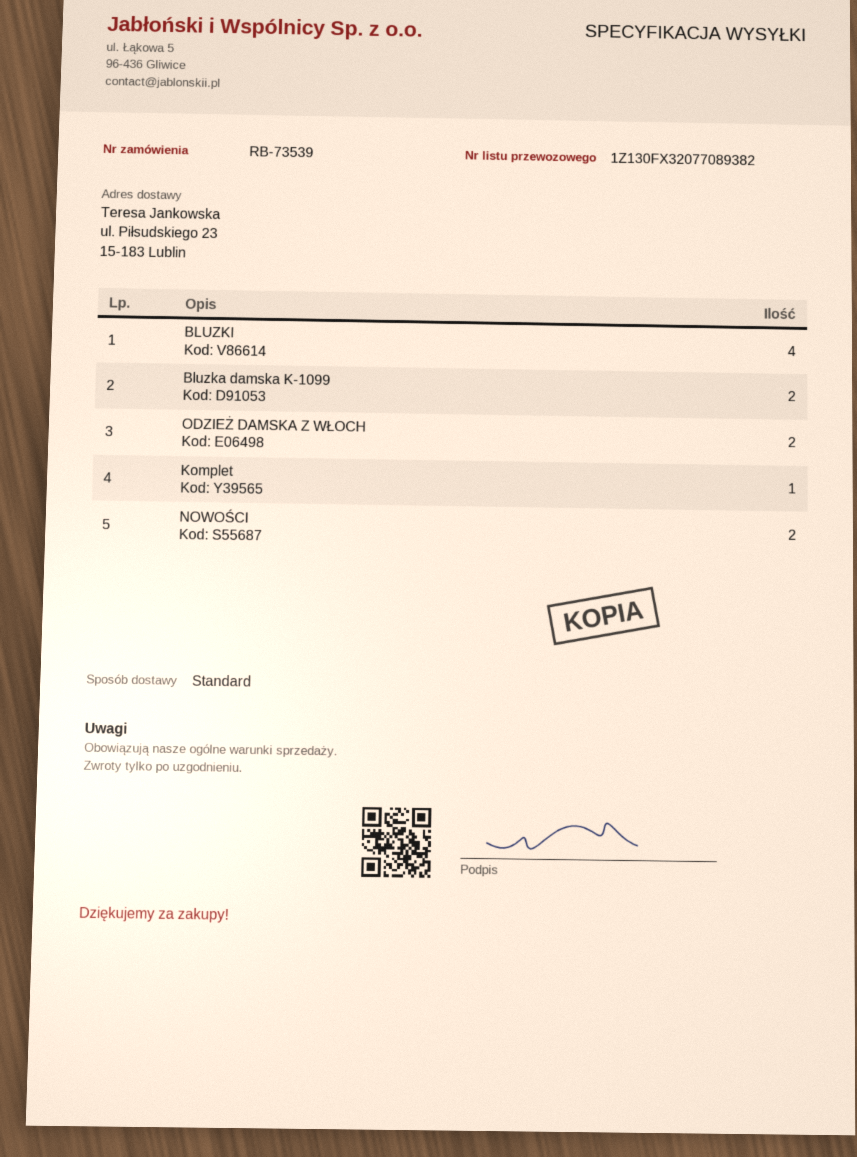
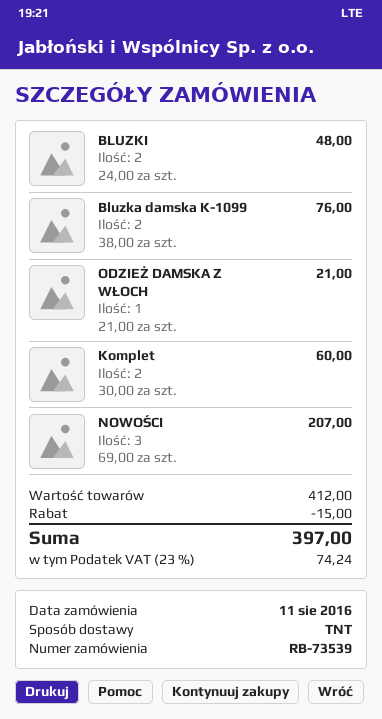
shipping method: standard -> TNT
BLUZKI: 4 -> 2
ODZIEŻ DAMSKA Z WŁOCH: 2 -> 1
Komplet: 1 -> 2
NOWOŚCI: 2 -> 3

